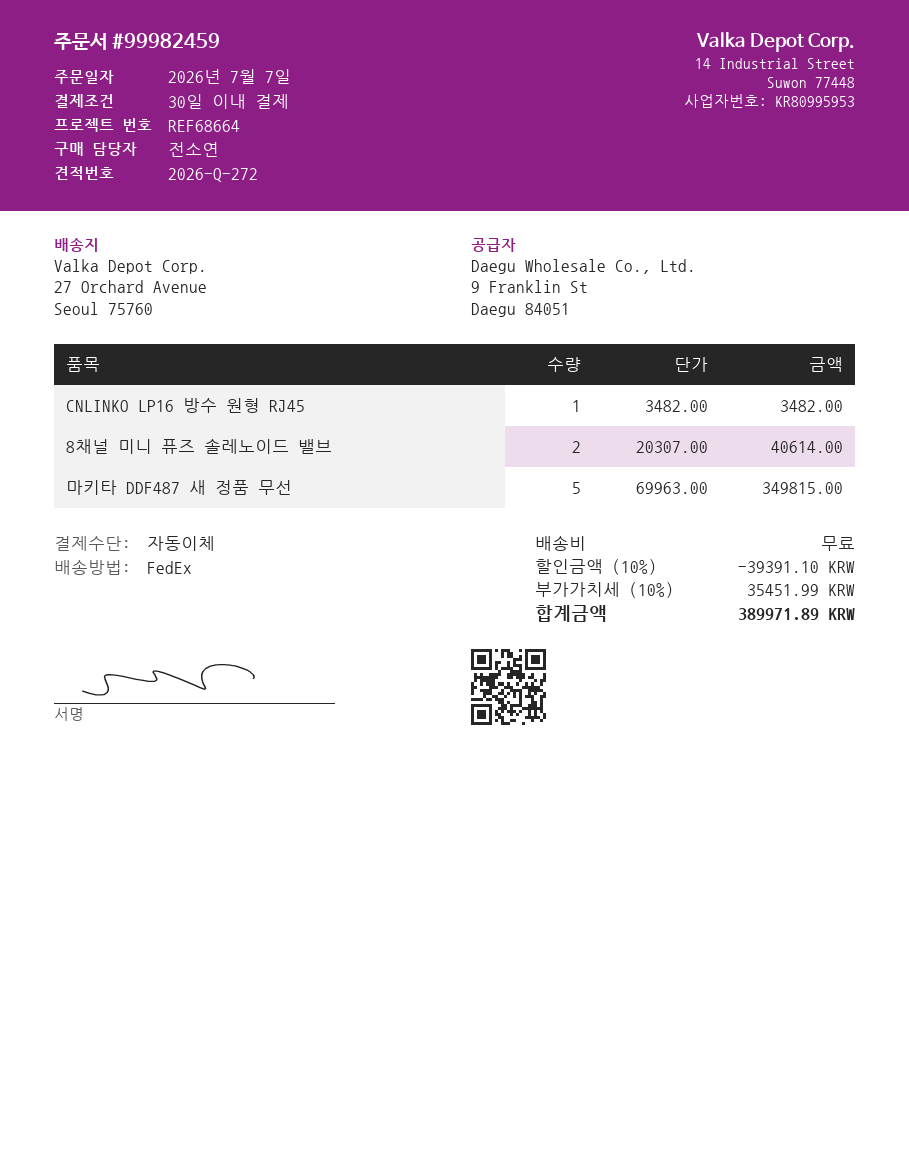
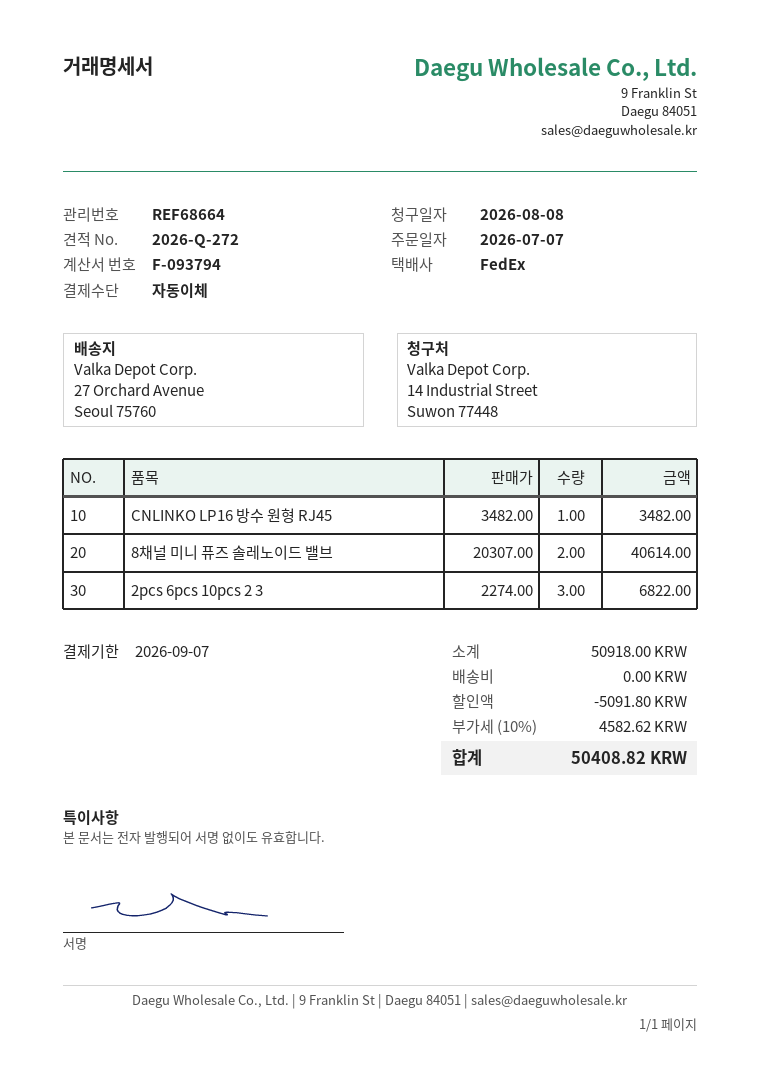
마키타 DDF487 새 정품 무선: 5 x 69963.00 = 349815.00 -> none
2pcs 6pcs 10pcs 2 3: none -> 3 x 2274.00 = 6822.00
discount: 39391.10 -> 5091.80
tax: 10% = 35451.99 -> 10% = 4582.62
total: 389971.89 -> 50408.82

